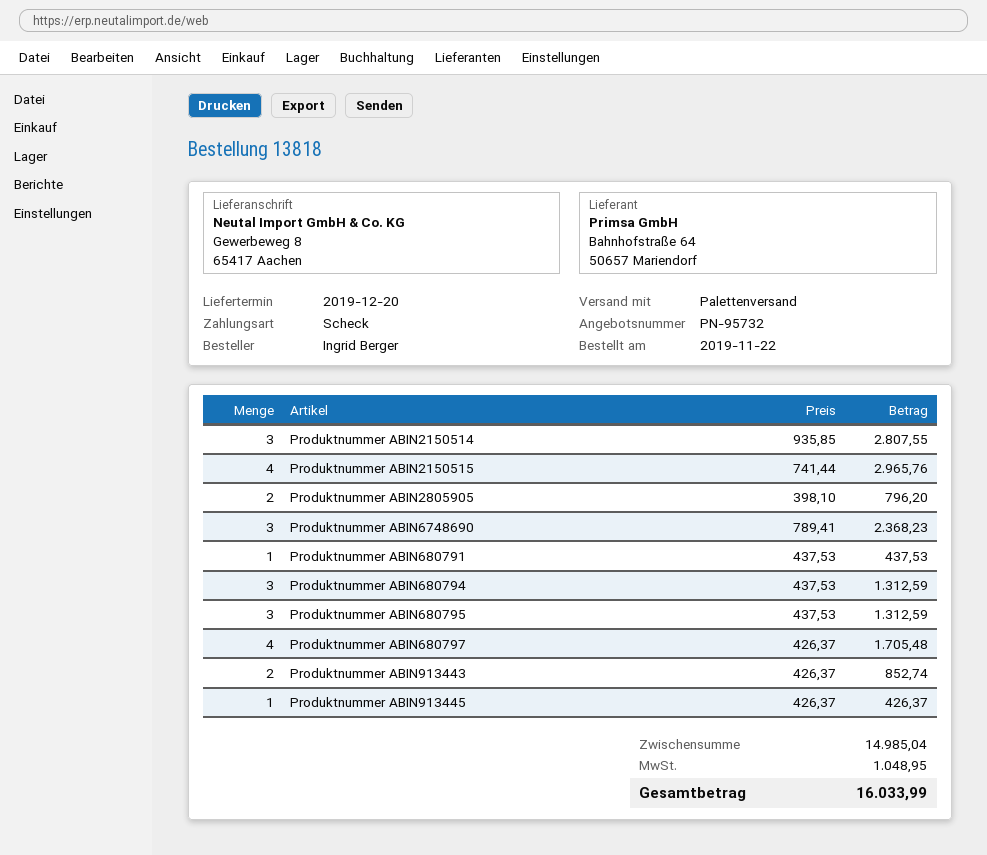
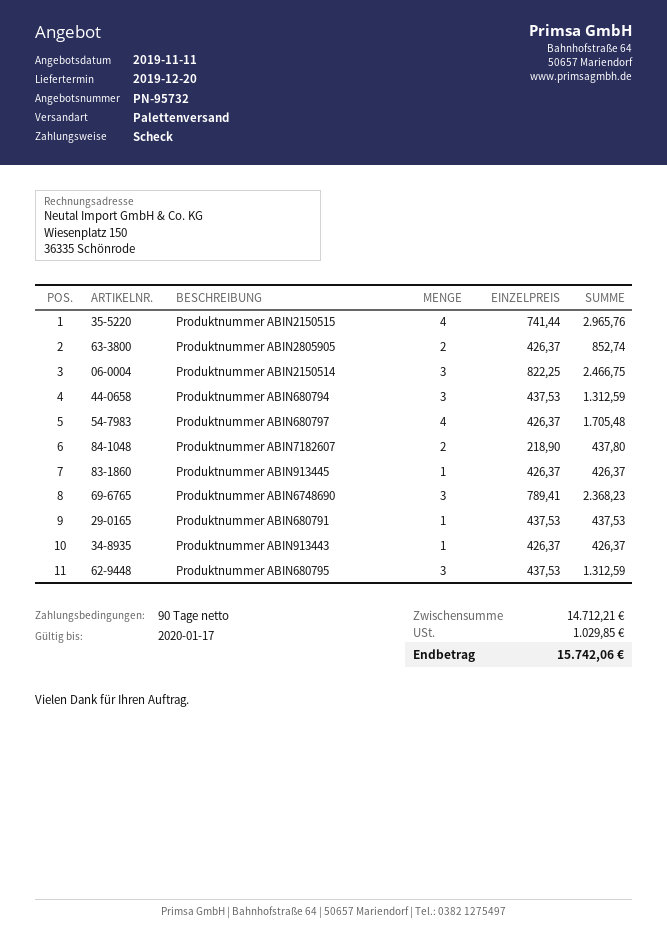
Produktnummer ABIN2150514: 3 x 935.85 = 2807.55 -> 3 x 822.25 = 2466.75
Produktnummer ABIN2805905: 2 x 398.10 = 796.20 -> 2 x 426.37 = 852.74
Produktnummer ABIN913443: 2 x 426.37 = 852.74 -> 1 x 426.37 = 426.37
Produktnummer ABIN7182607: none -> 2 x 218.90 = 437.80
subtotal: 14985.04 -> 14712.21
tax: 1048.95 -> 1029.85
total: 16033.99 -> 15742.06

